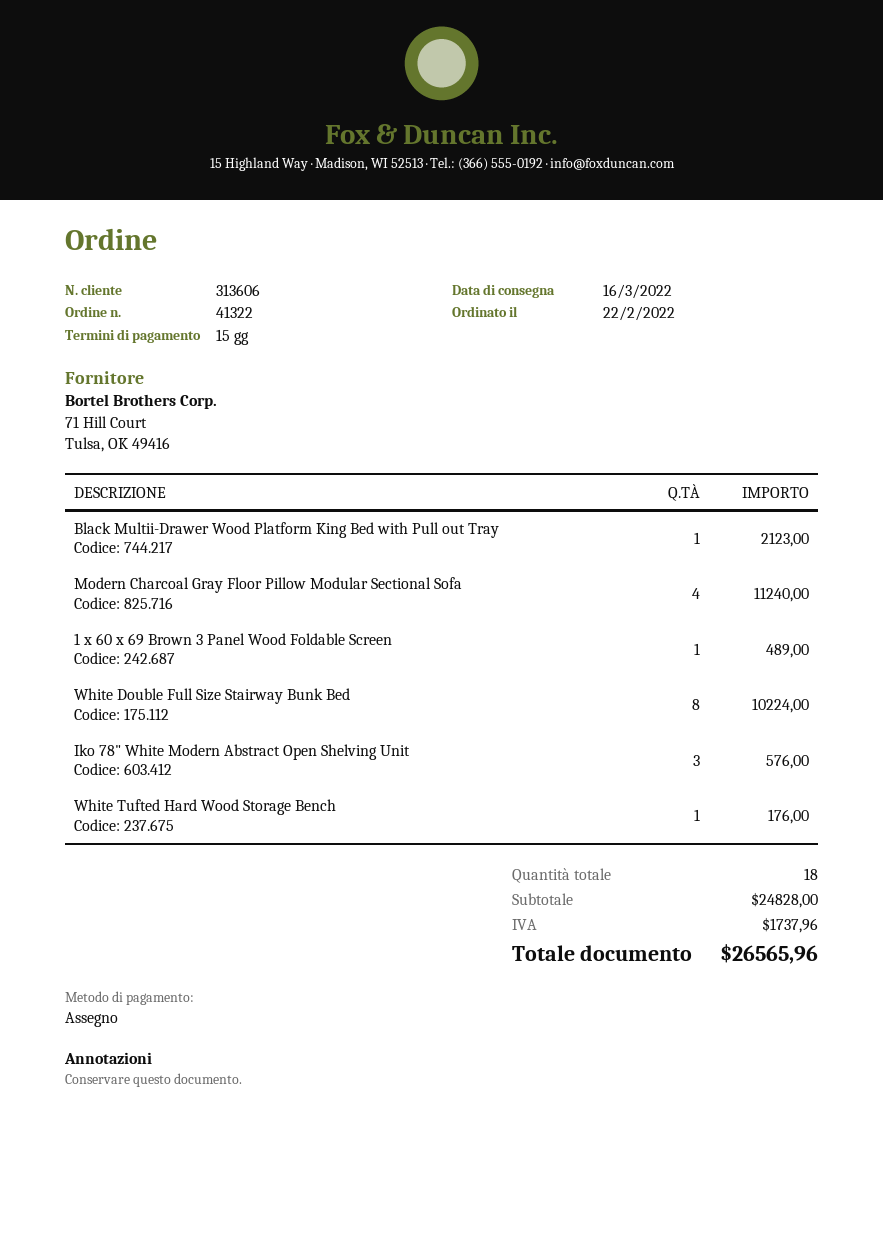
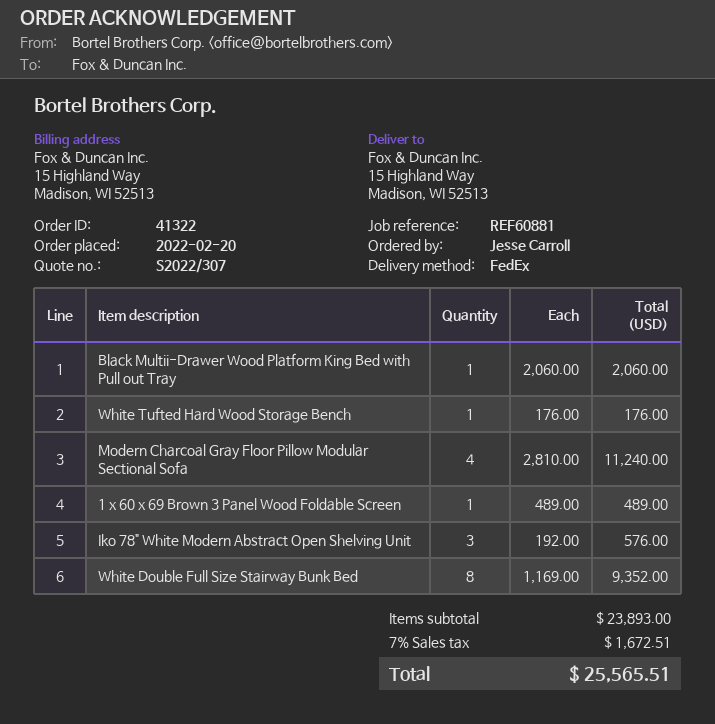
order date: 2022-02-22 -> 2022-02-20
Black Multii-Drawer Wood Platform King Bed with Pull out Tray: 1 for 2123.00 -> 1 for 2060.00
White Double Full Size Stairway Bunk Bed: 8 for 10224.00 -> 8 for 9352.00
subtotal: 24828.00 -> 23893.00
tax: 1737.96 -> 1672.51
total: 26565.96 -> 25565.51

